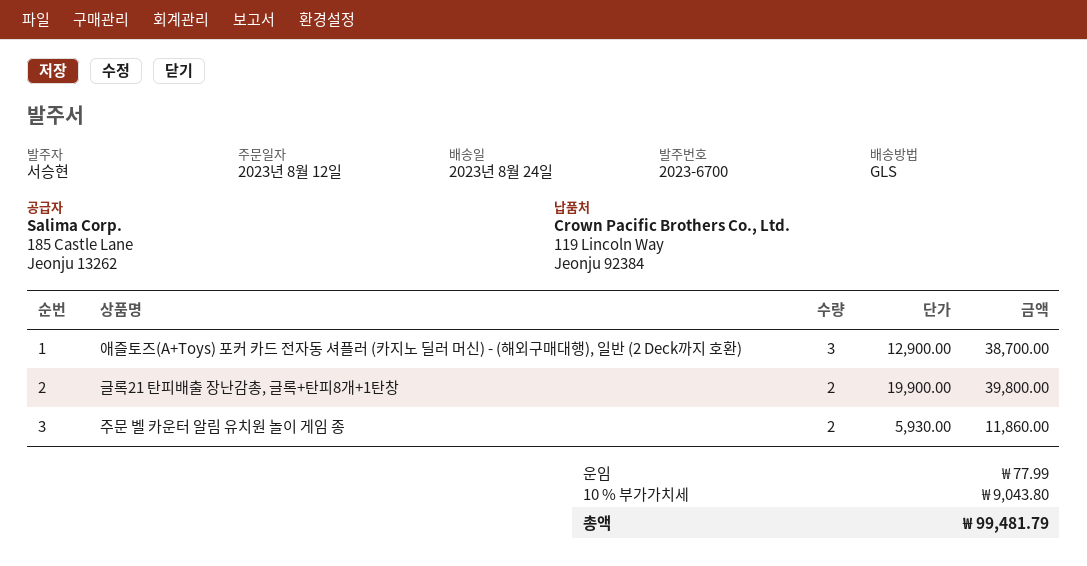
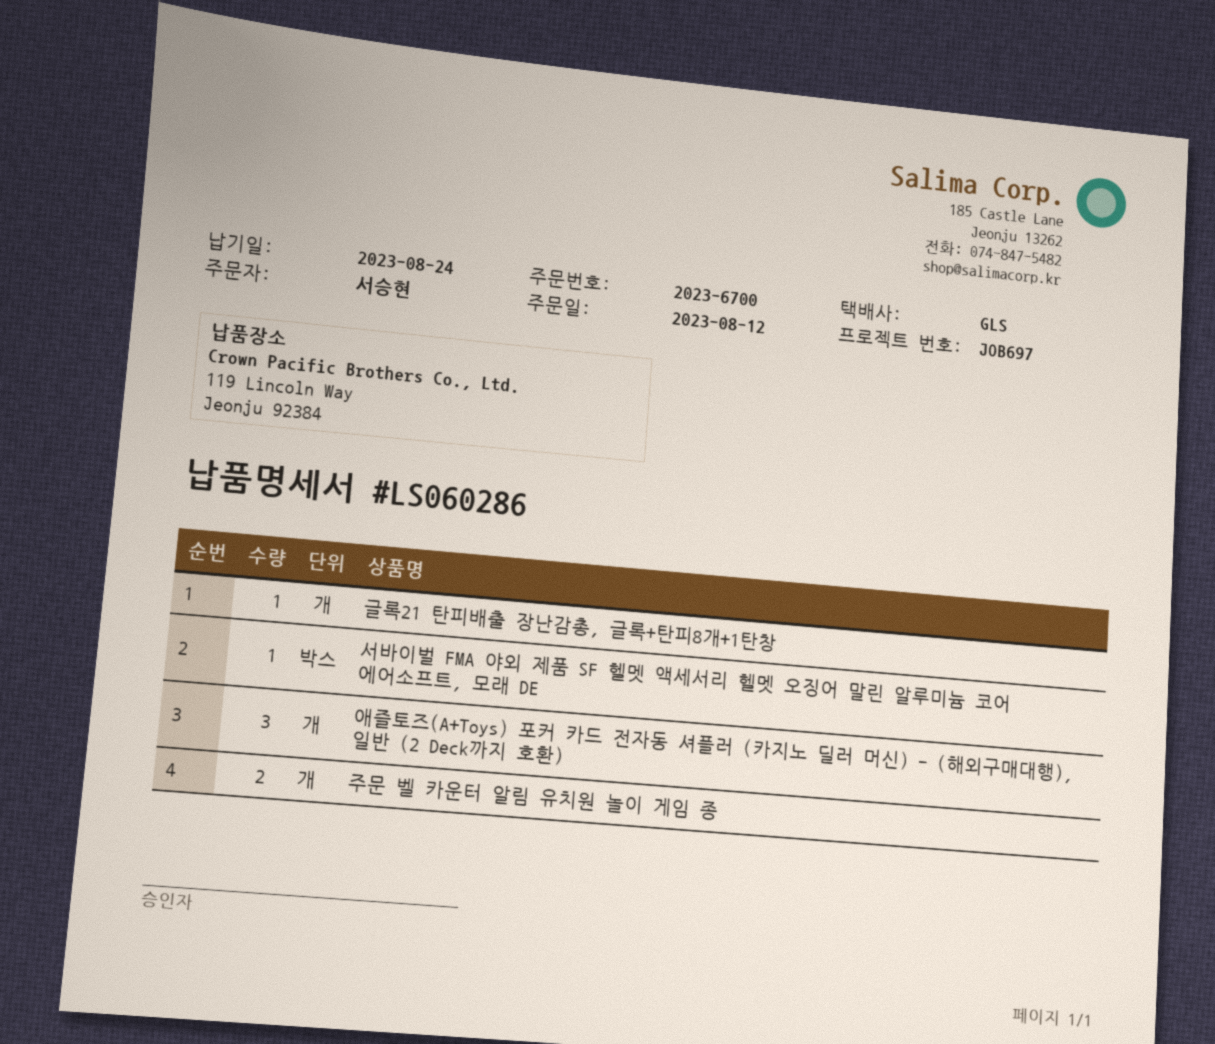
글록21 탄피배출 장난감총, 글록+탄피8개+1탄창: 2 -> 1
서바이벌 FMA 야외 제품 SF 헬멧 액세서리 헬멧 오징어 말린 알루미늄 코어 에어소프트, 모래 DE: none -> 1

